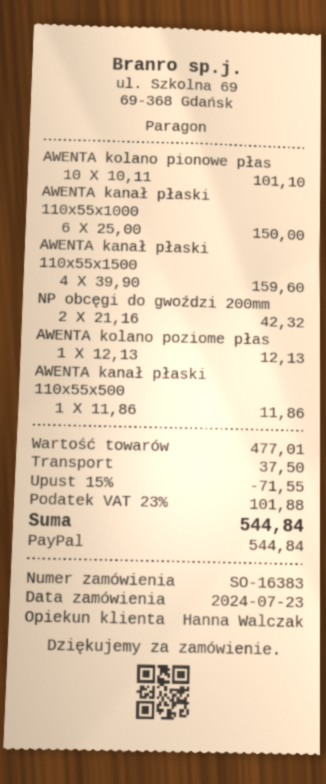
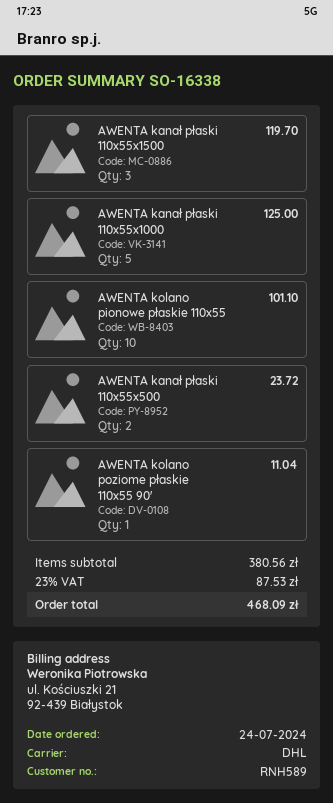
order number: SO-16383 -> SO-16338
order date: 2024-07-23 -> 2024-07-24
AWENTA kanał płaski 110x55x1000: 6 for 150.00 -> 5 for 125.00
AWENTA kanał płaski 110x55x1500: 4 for 159.60 -> 3 for 119.70
NP obcęgi do gwoździ 200mm: 2 for 42.32 -> none
AWENTA kolano poziome płas: 1 for 12.13 -> 1 for 11.04
AWENTA kanał płaski 110x55x500: 1 for 11.86 -> 2 for 23.72
subtotal: 477.01 -> 380.56
discount: 15% = 71.55 -> none
shipping: 37.50 -> none
tax: 23% = 101.88 -> 23% = 87.53
total: 544.84 -> 468.09

